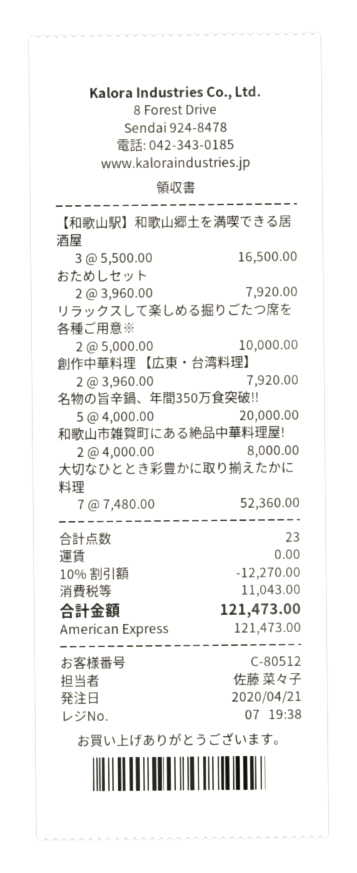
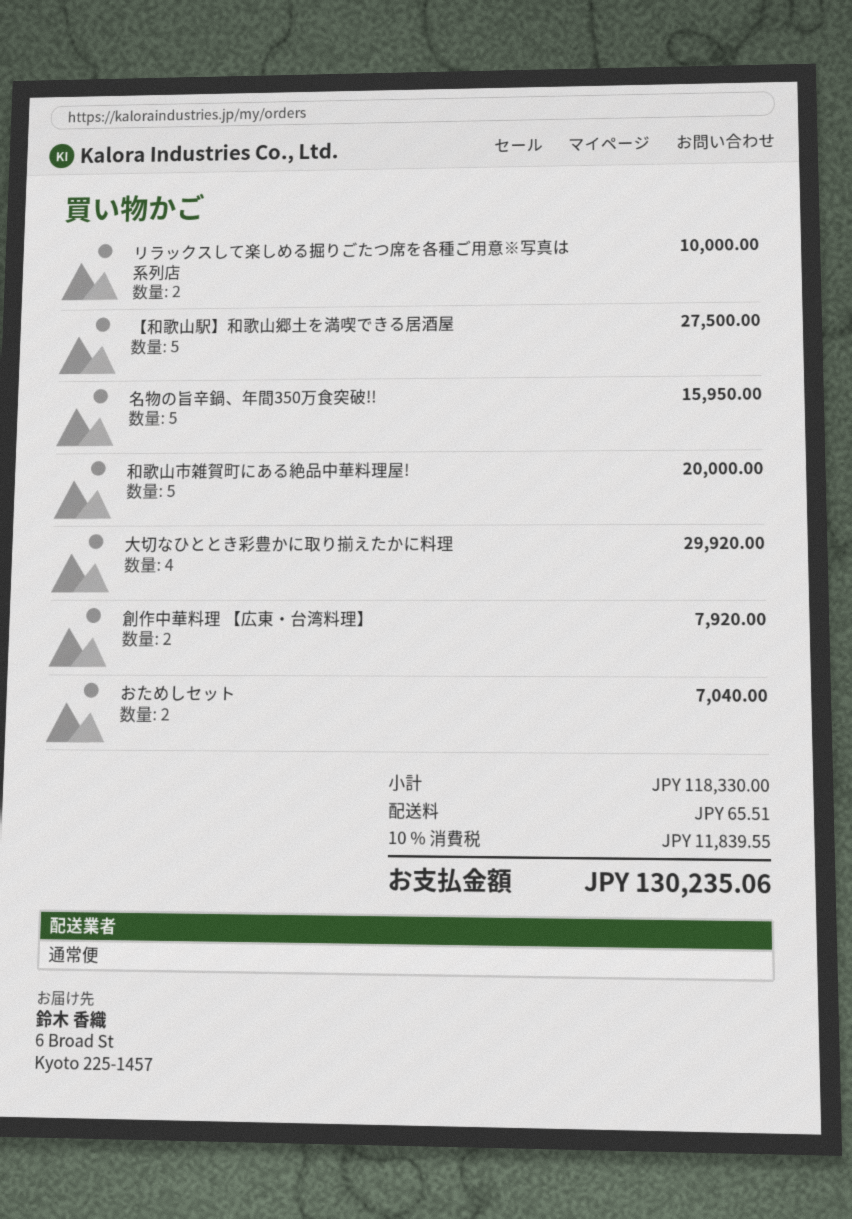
【和歌山駅】和歌山郷土を満喫できる居酒屋: 3 for 16500.00 -> 5 for 27500.00
おためしセット: 2 for 7920.00 -> 2 for 7040.00
名物の旨辛鍋、年間350万食突破!!: 5 for 20000.00 -> 5 for 15950.00
和歌山市雑賀町にある絶品中華料理屋!: 2 for 8000.00 -> 5 for 20000.00
大切なひととき彩豊かに取り揃えたかに料理: 7 for 52360.00 -> 4 for 29920.00
discount: 10% = 12270.00 -> none
shipping: 0.00 -> 65.51
tax: 11043.00 -> 11839.55
total: 121473.00 -> 130235.06

